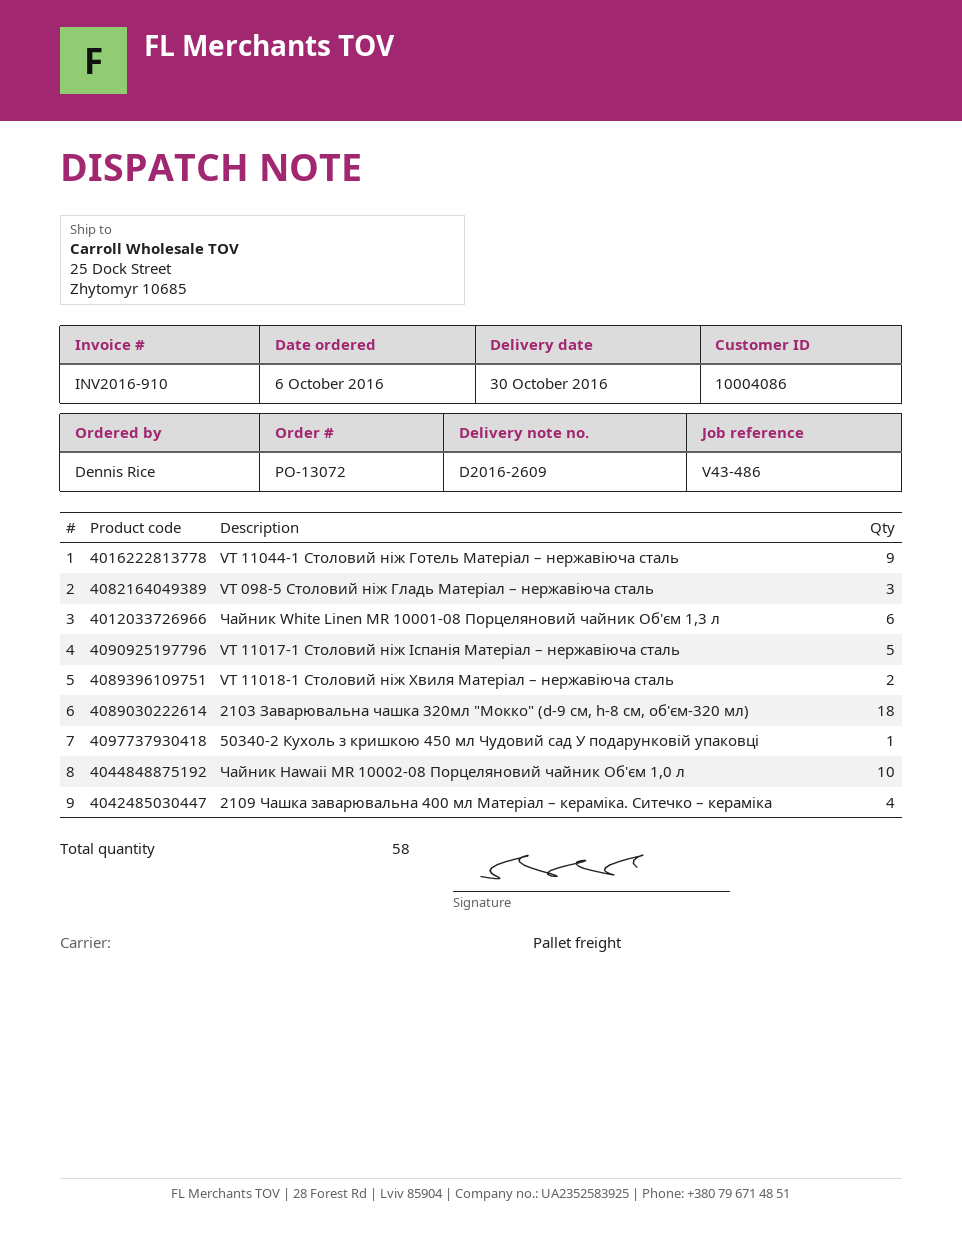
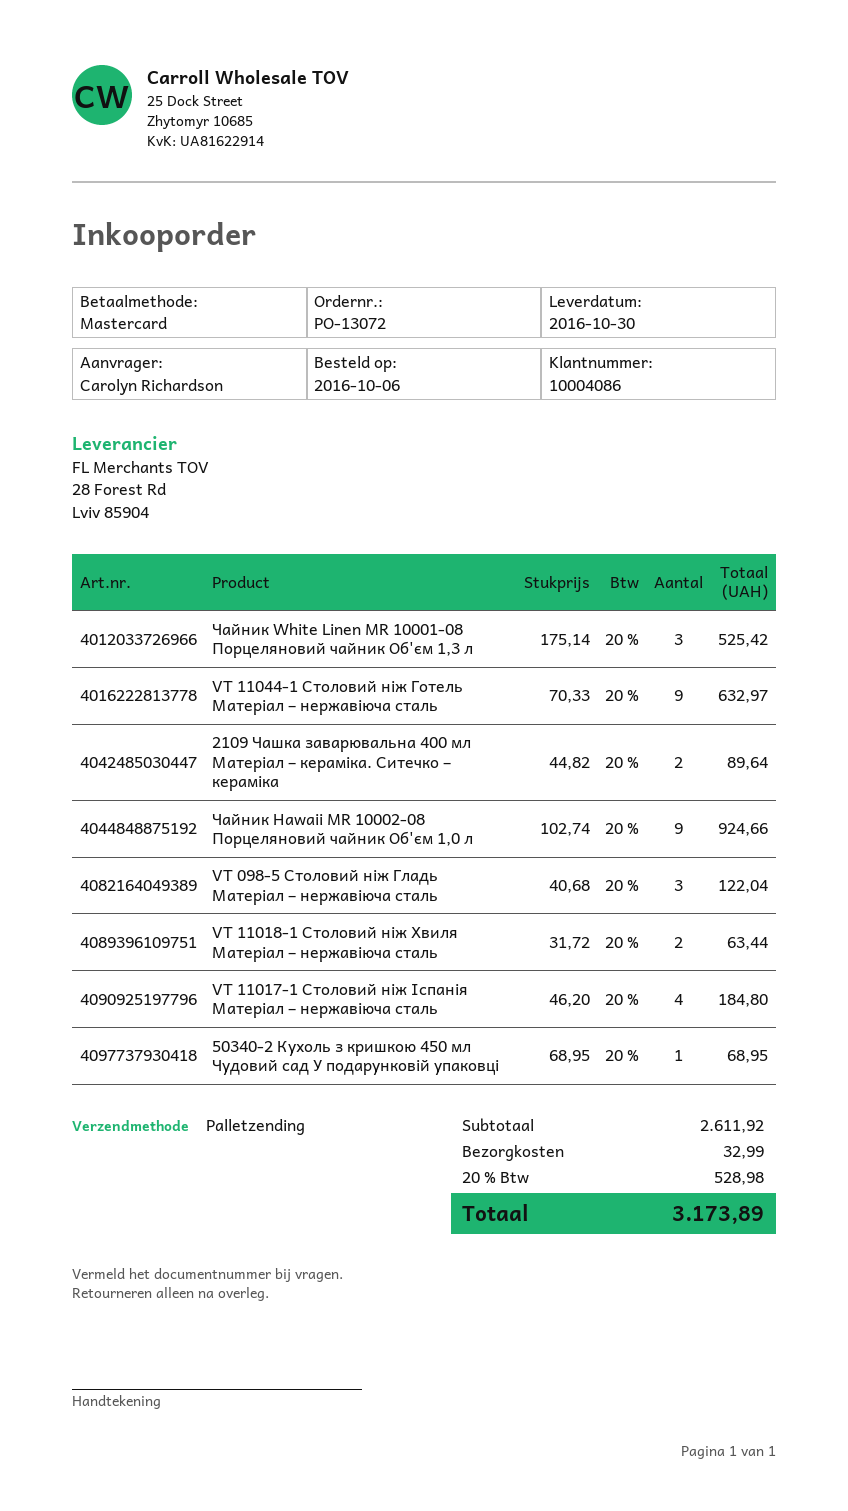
ordered by: Dennis Rice -> Carolyn Richardson
Чайник White Linen MR 10001-08 Порцеляновий чайник Об'єм 1,3 л: 6 -> 3
VT 11017-1 Столовий ніж Іспанія Матеріал – нержавіюча сталь: 5 -> 4
2103 Заварювальна чашка 320мл "Мокко" (d-9 см, h-8 см, об'єм-320 мл): 18 -> none
Чайник Hawaii MR 10002-08 Порцеляновий чайник Об'єм 1,0 л: 10 -> 9
2109 Чашка заварювальна 400 мл Матеріал – кераміка. Ситечко – кераміка: 4 -> 2

